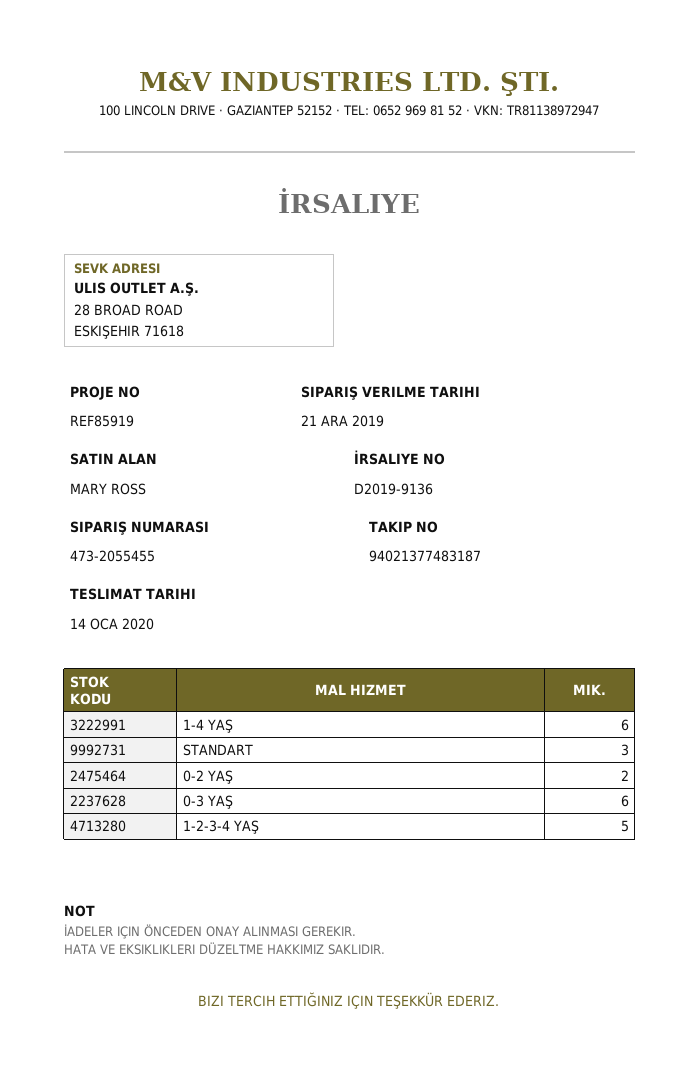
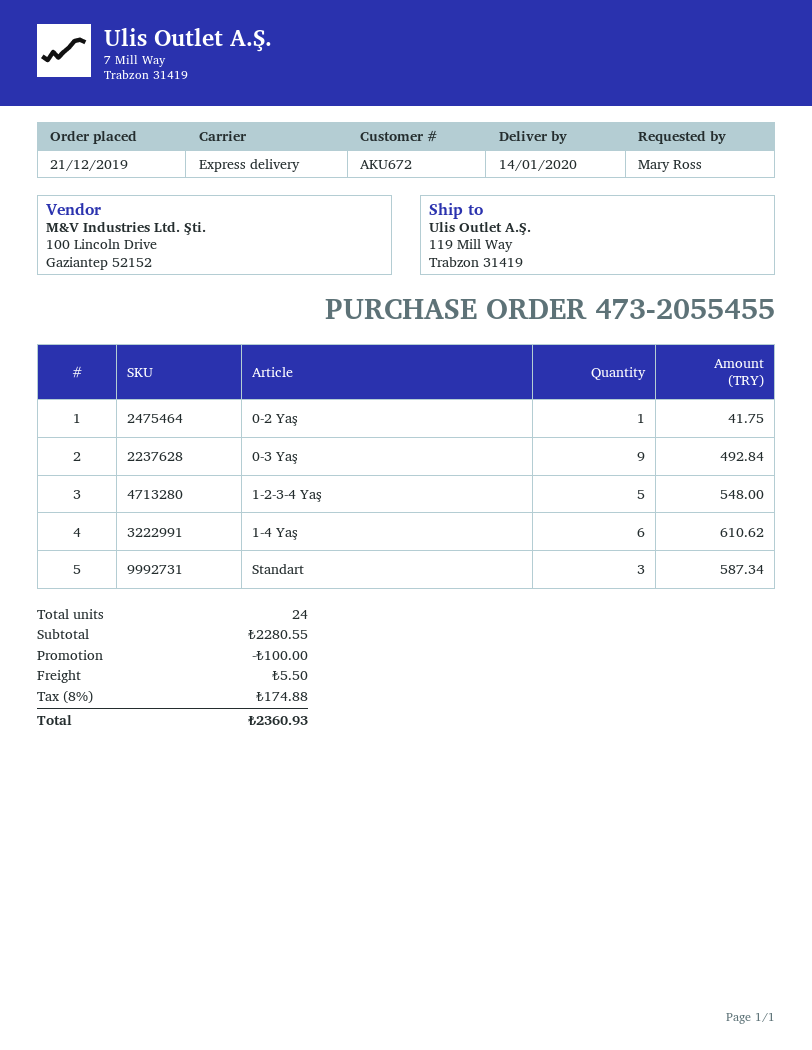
ship to: 28 BROAD ROAD, ESKIŞEHIR 71618 -> 119 Mill Way, Trabzon 31419
0-2 YAŞ: 2 -> 1
0-3 YAŞ: 6 -> 9

